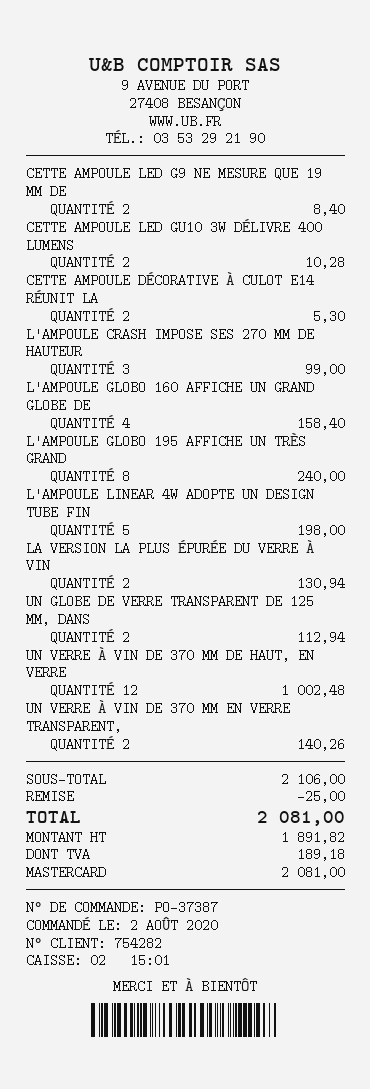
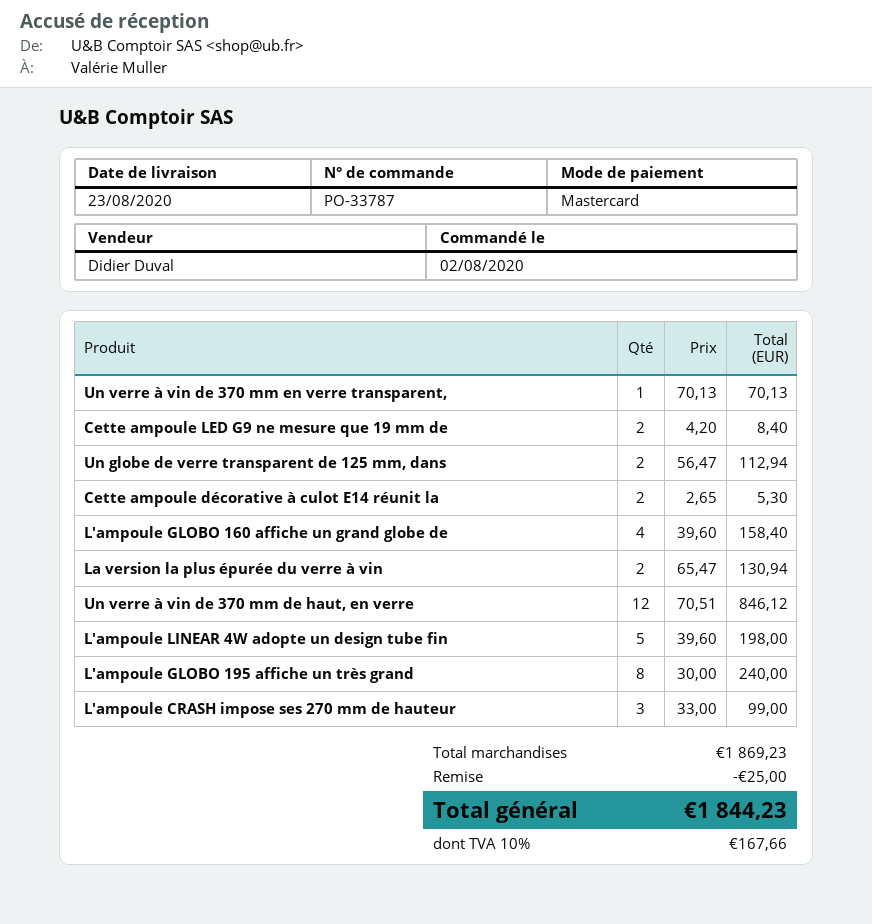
order number: PO-37387 -> PO-33787
CETTE AMPOULE LED GU10 3W DÉLIVRE 400 LUMENS: 2 for 10.28 -> none
UN VERRE À VIN DE 370 MM DE HAUT, EN VERRE: 12 for 1002.48 -> 12 for 846.12
UN VERRE À VIN DE 370 MM EN VERRE TRANSPARENT,: 2 for 140.26 -> 1 for 70.13
subtotal: 2106.00 -> 1869.23
tax: 189.18 -> 167.66
total: 2081.00 -> 1844.23

